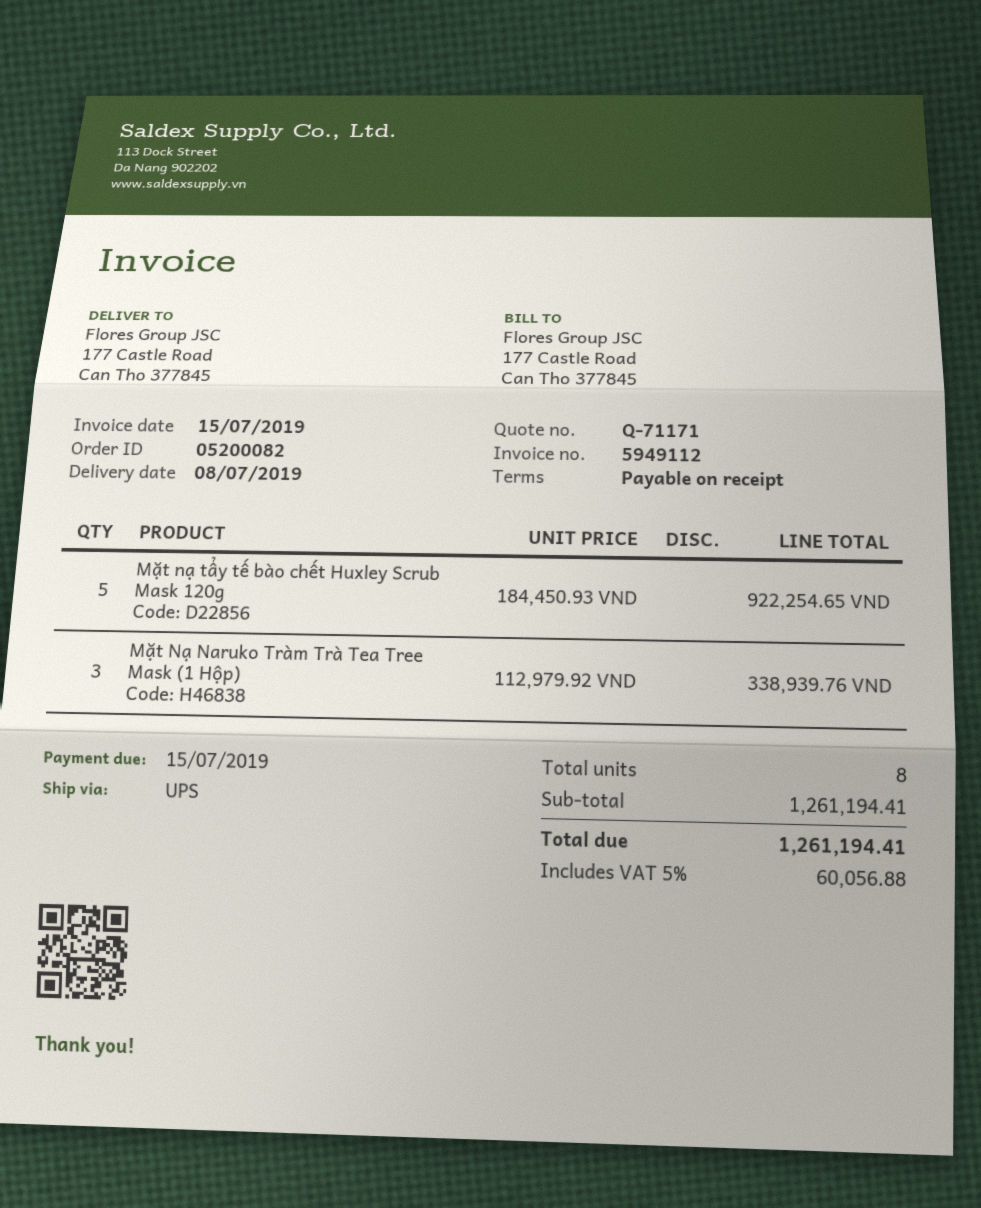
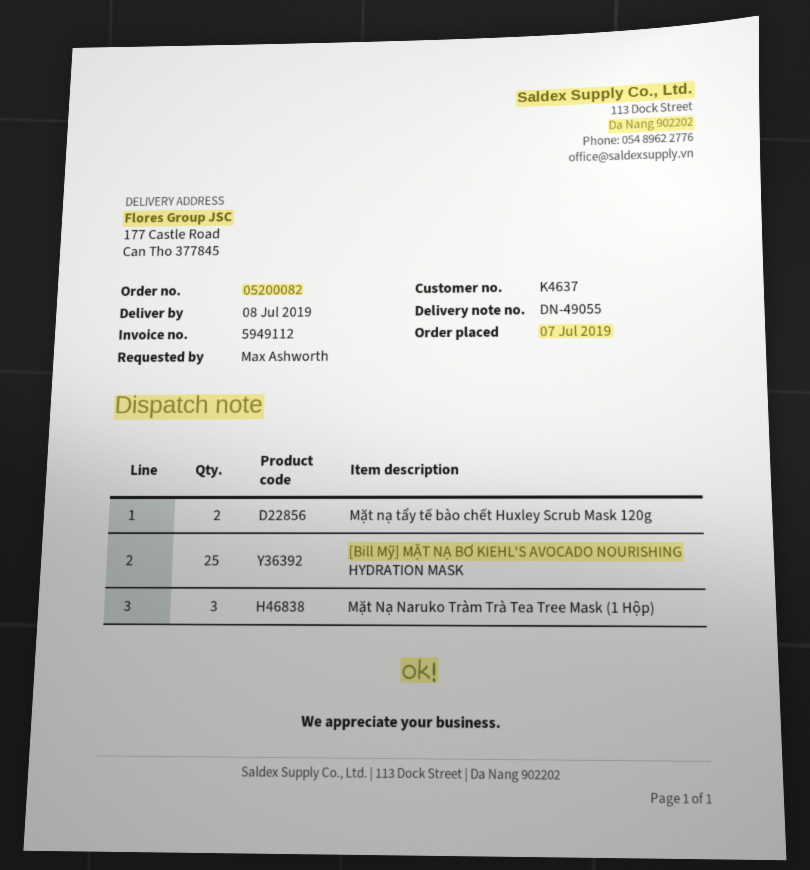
Mặt nạ tẩy tế bào chết Huxley Scrub Mask 120g: 5 -> 2
[Bill Mỹ] MẶT NẠ BƠ KIEHL'S AVOCADO NOURISHING HYDRATION MASK: none -> 25

